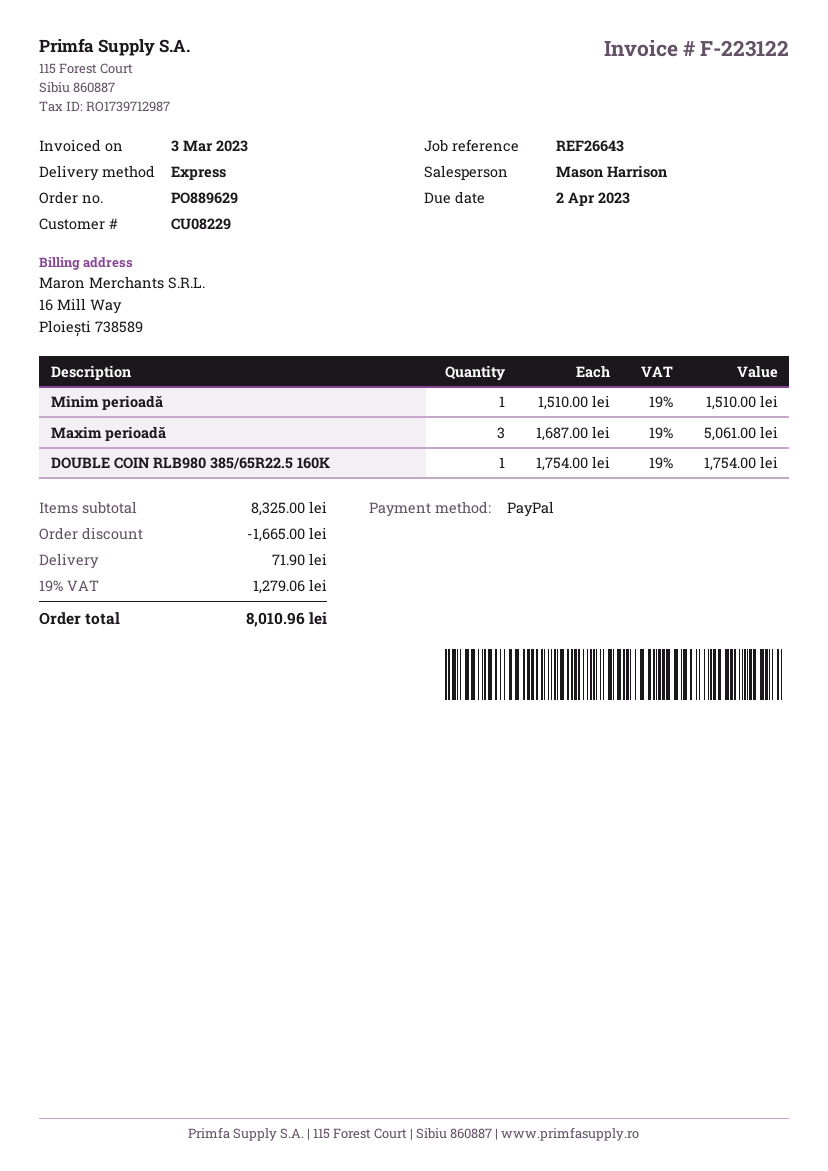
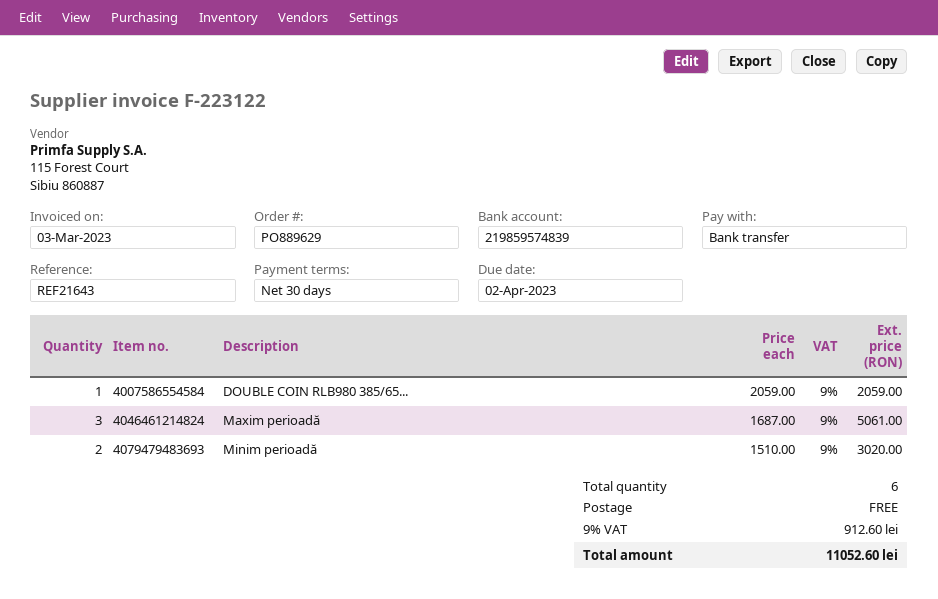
reference: REF26643 -> REF21643
payment method: PayPal -> bank transfer
Minim perioadă: 1 x 1510.00 = 1510.00 -> 2 x 1510.00 = 3020.00
DOUBLE COIN RLB980 385/65R22.5 160K: 1 x 1754.00 = 1754.00 -> 1 x 2059.00 = 2059.00
discount: 1665.00 -> none
shipping: 71.90 -> 0.00
tax: 19% = 1279.06 -> 9% = 912.60
total: 8010.96 -> 11052.60

